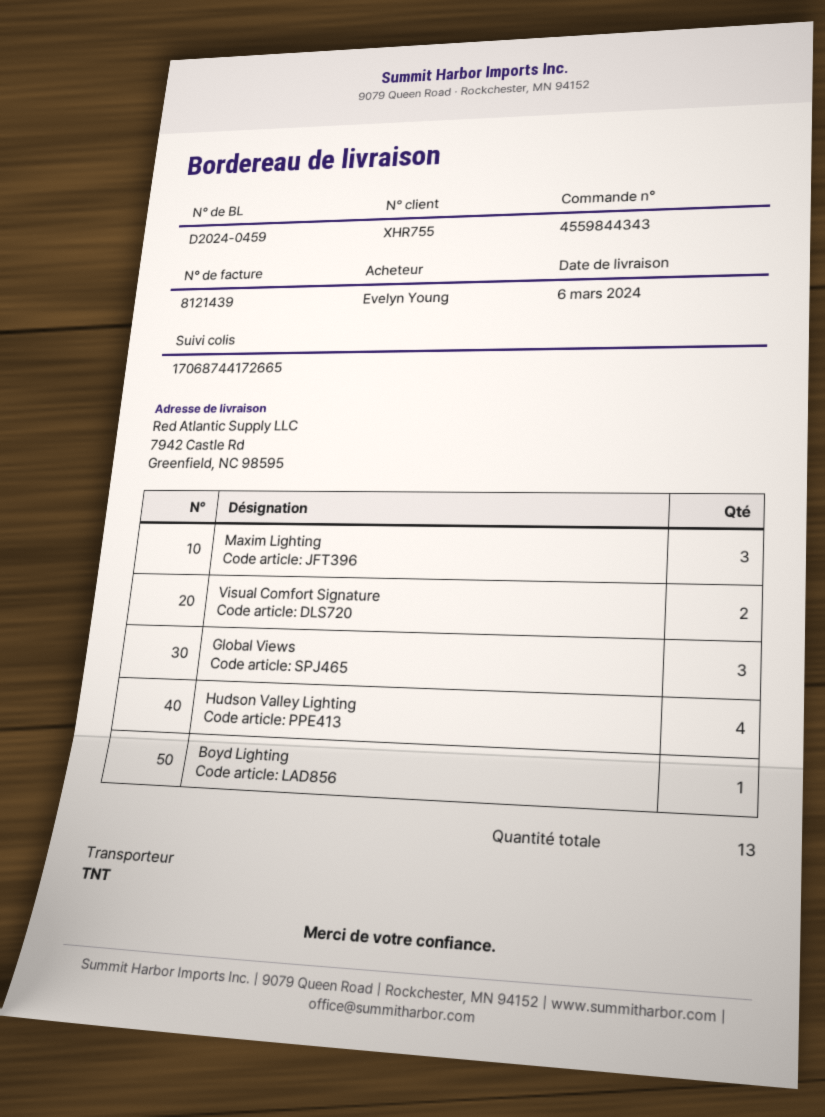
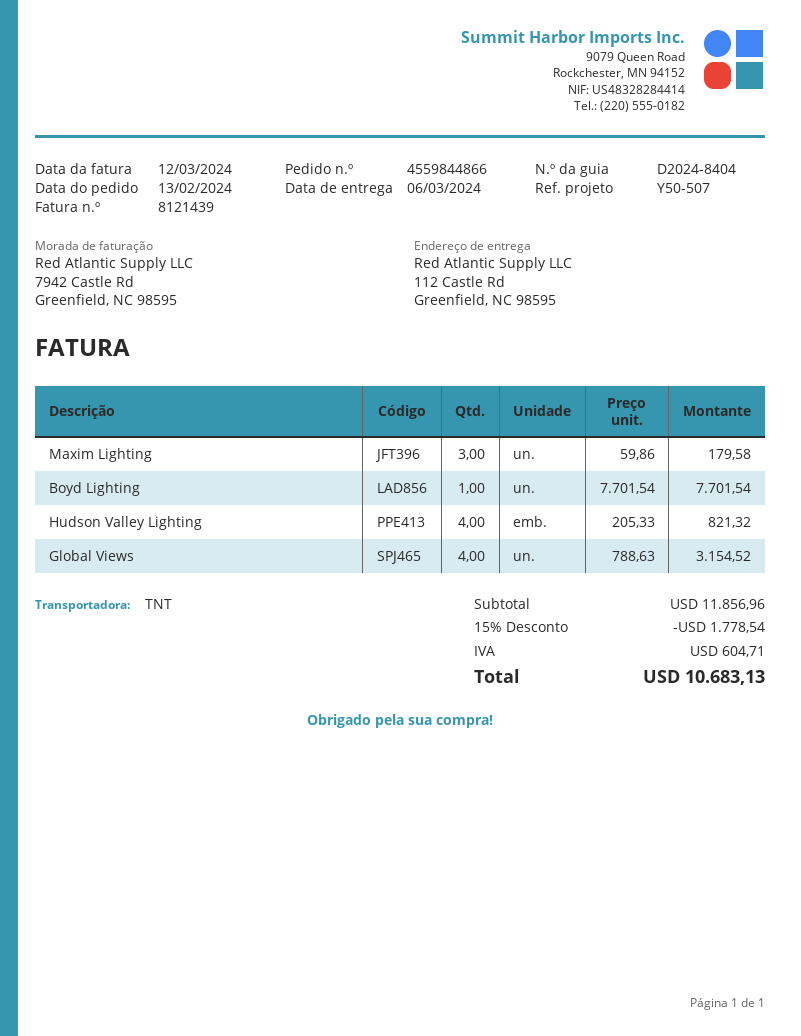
order number: 4559844343 -> 4559844866
delivery note number: D2024-0459 -> D2024-8404
ship to: 7942 Castle Rd, Greenfield, NC 98595 -> 112 Castle Rd, Greenfield, NC 98595
Visual Comfort Signature: 2 -> none
Global Views: 3 -> 4

